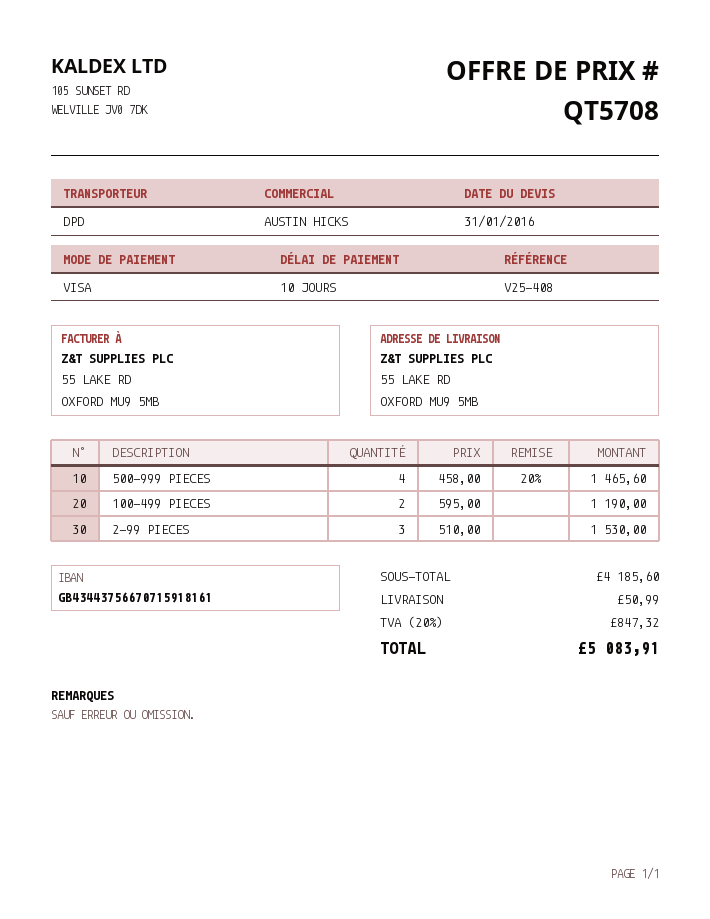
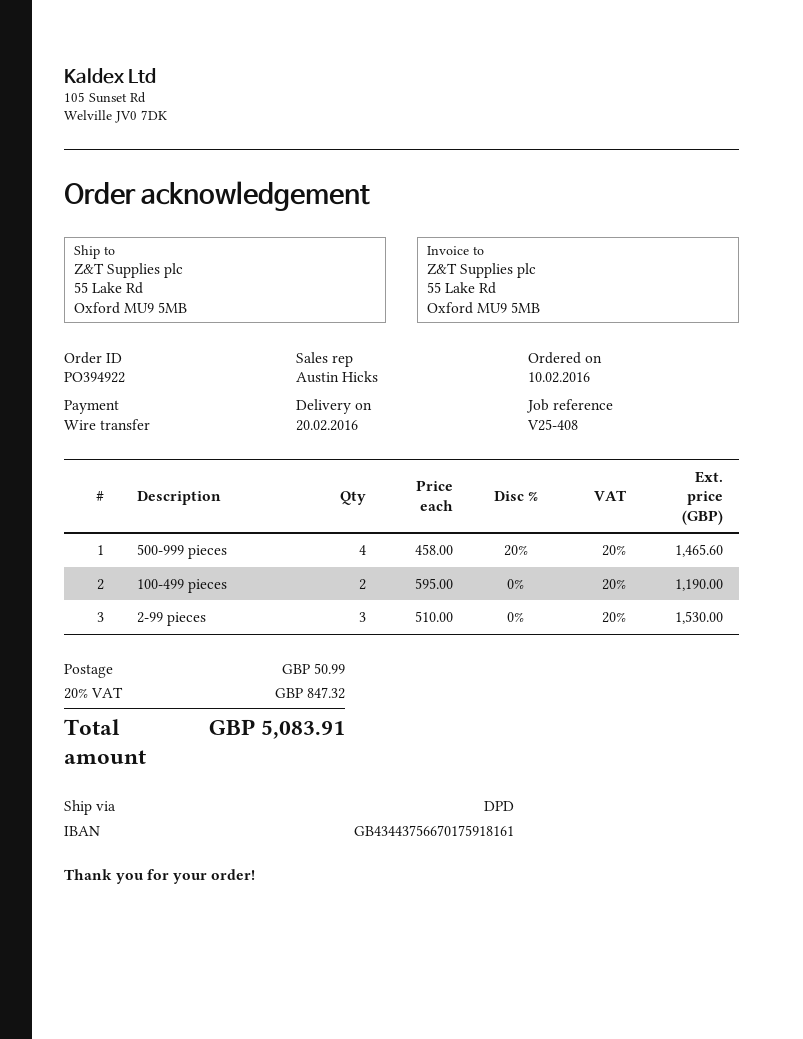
payment method: Visa -> bank transfer
bank account: GB43443756670715918161 -> GB43443756670175918161

